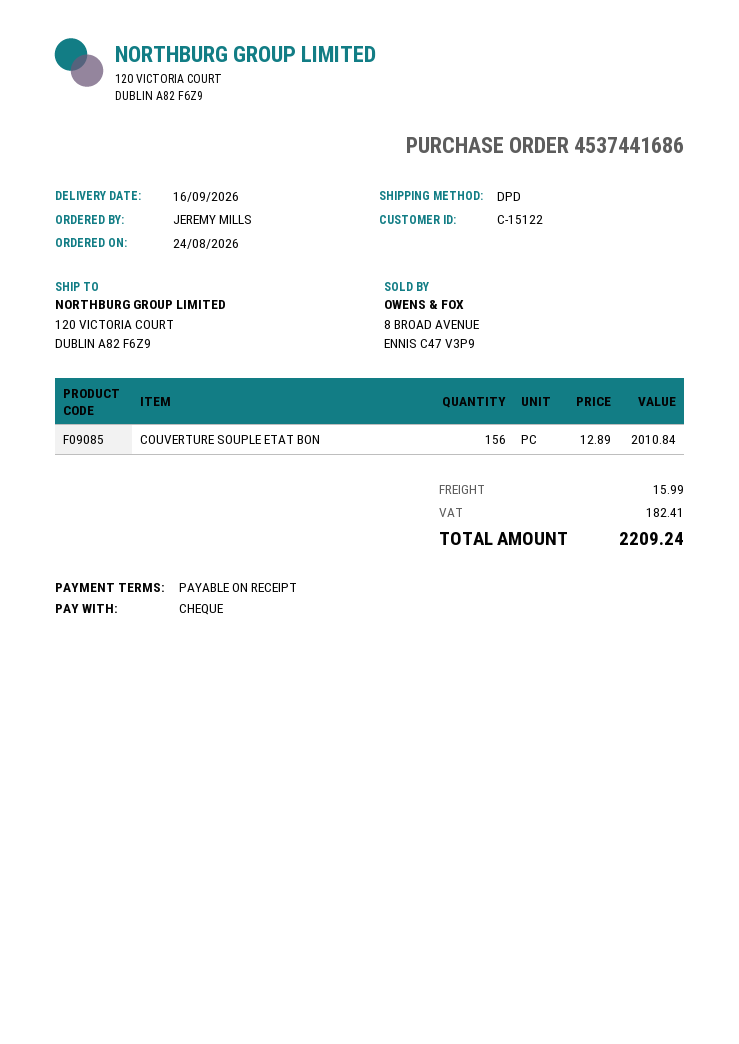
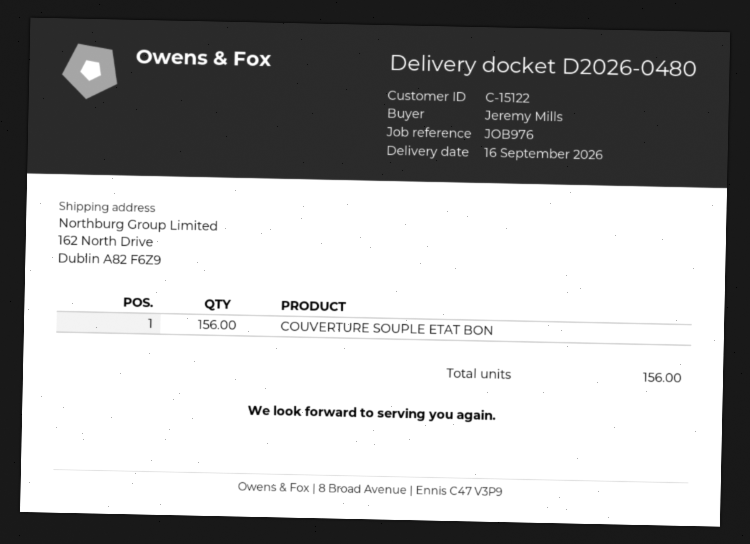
ship to: 120 VICTORIA COURT, DUBLIN A82 F6Z9 -> 162 North Drive, Dublin A82 F6Z9

